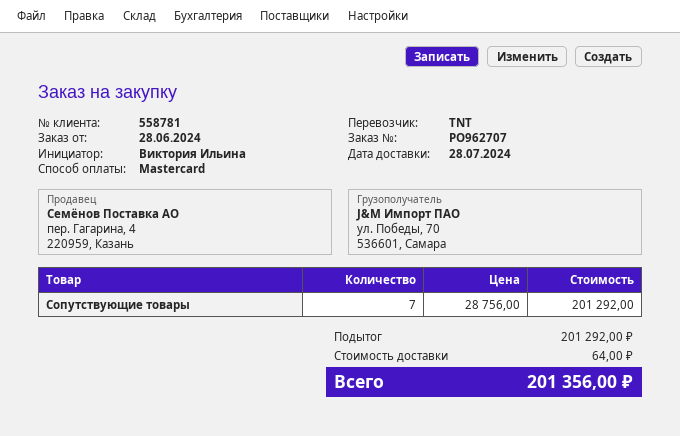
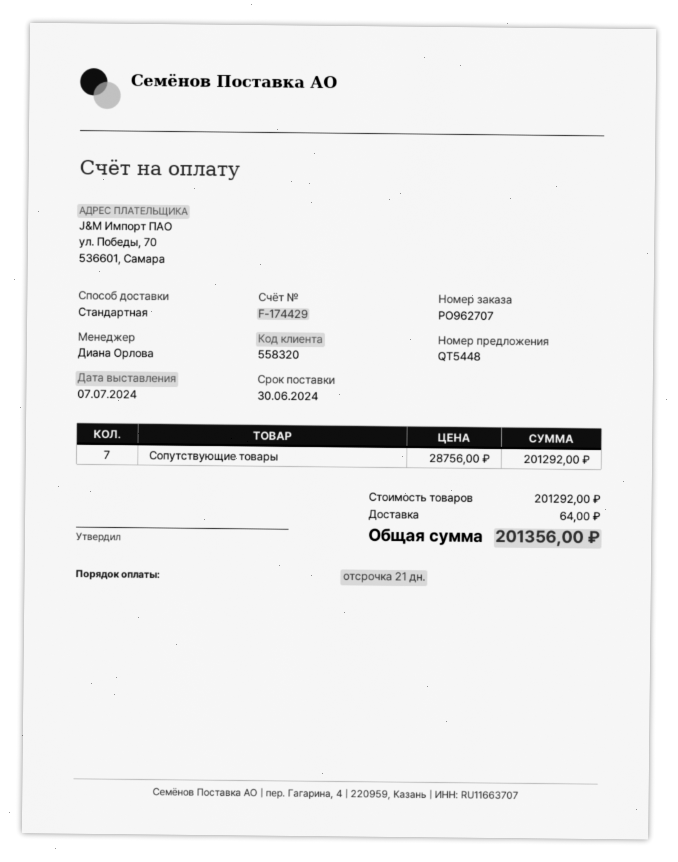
delivery date: 2024-07-28 -> 2024-06-30
customer number: 558781 -> 558320
shipping method: TNT -> standard

